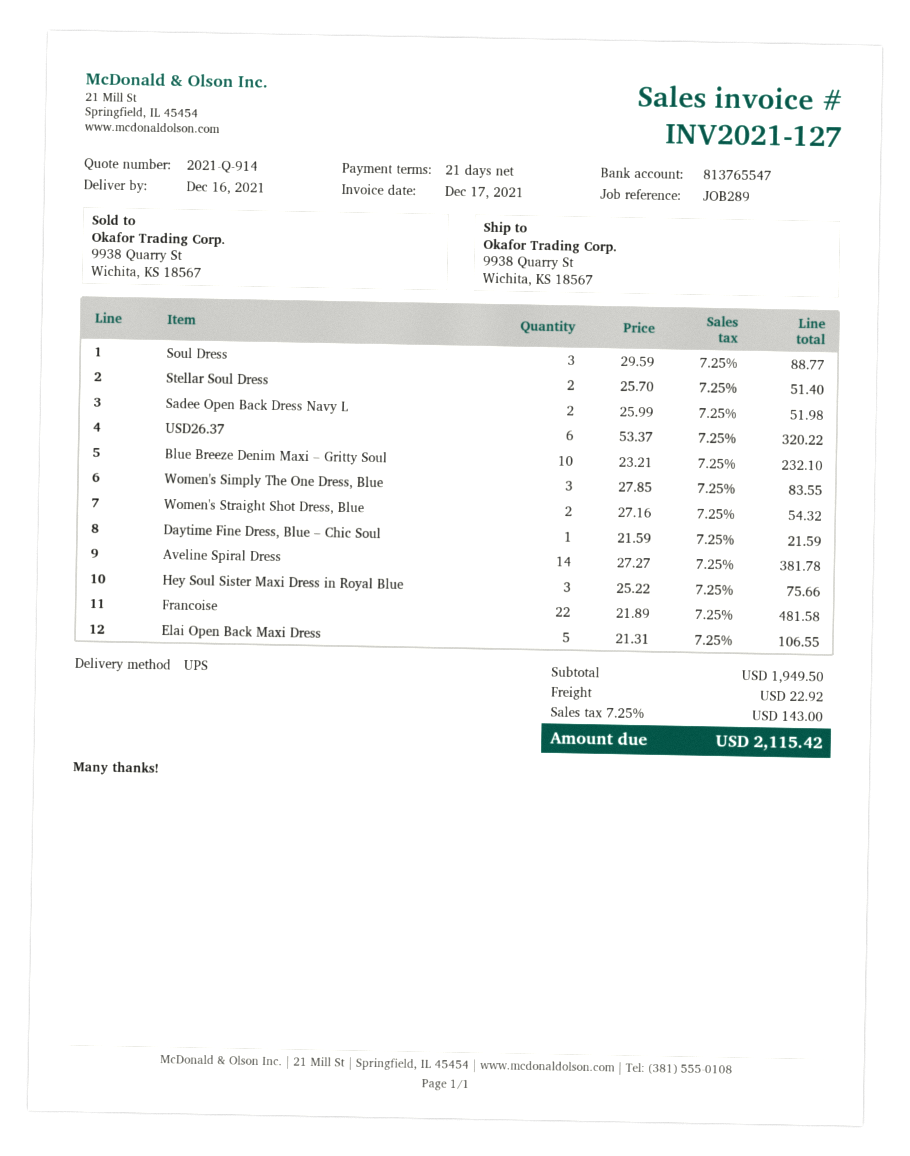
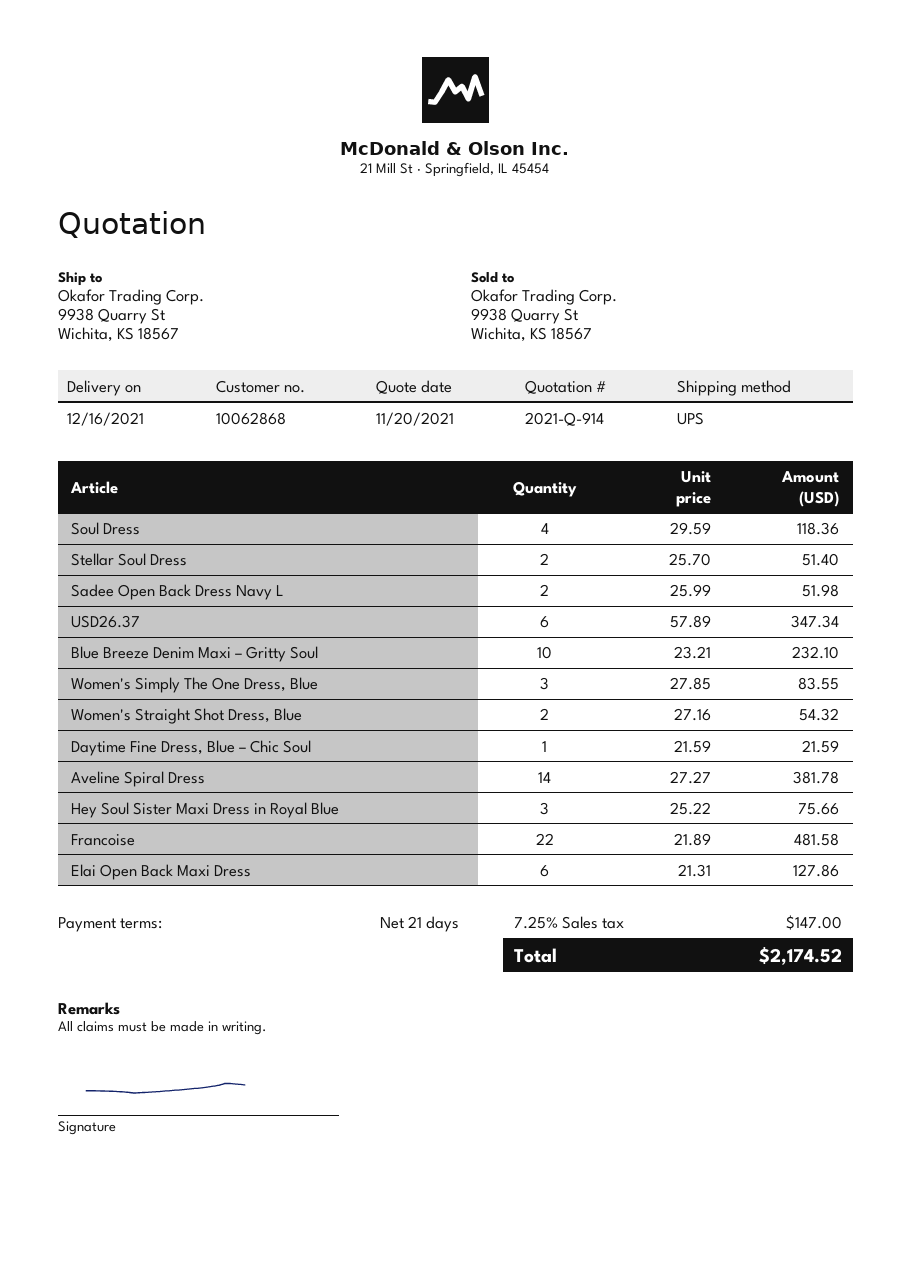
Soul Dress: 3 x 29.59 = 88.77 -> 4 x 29.59 = 118.36
USD26.37: 6 x 53.37 = 320.22 -> 6 x 57.89 = 347.34
Elai Open Back Maxi Dress: 5 x 21.31 = 106.55 -> 6 x 21.31 = 127.86
shipping: 22.92 -> none
tax: 7.25% = 143.00 -> 7.25% = 147.00
total: 2115.42 -> 2174.52

